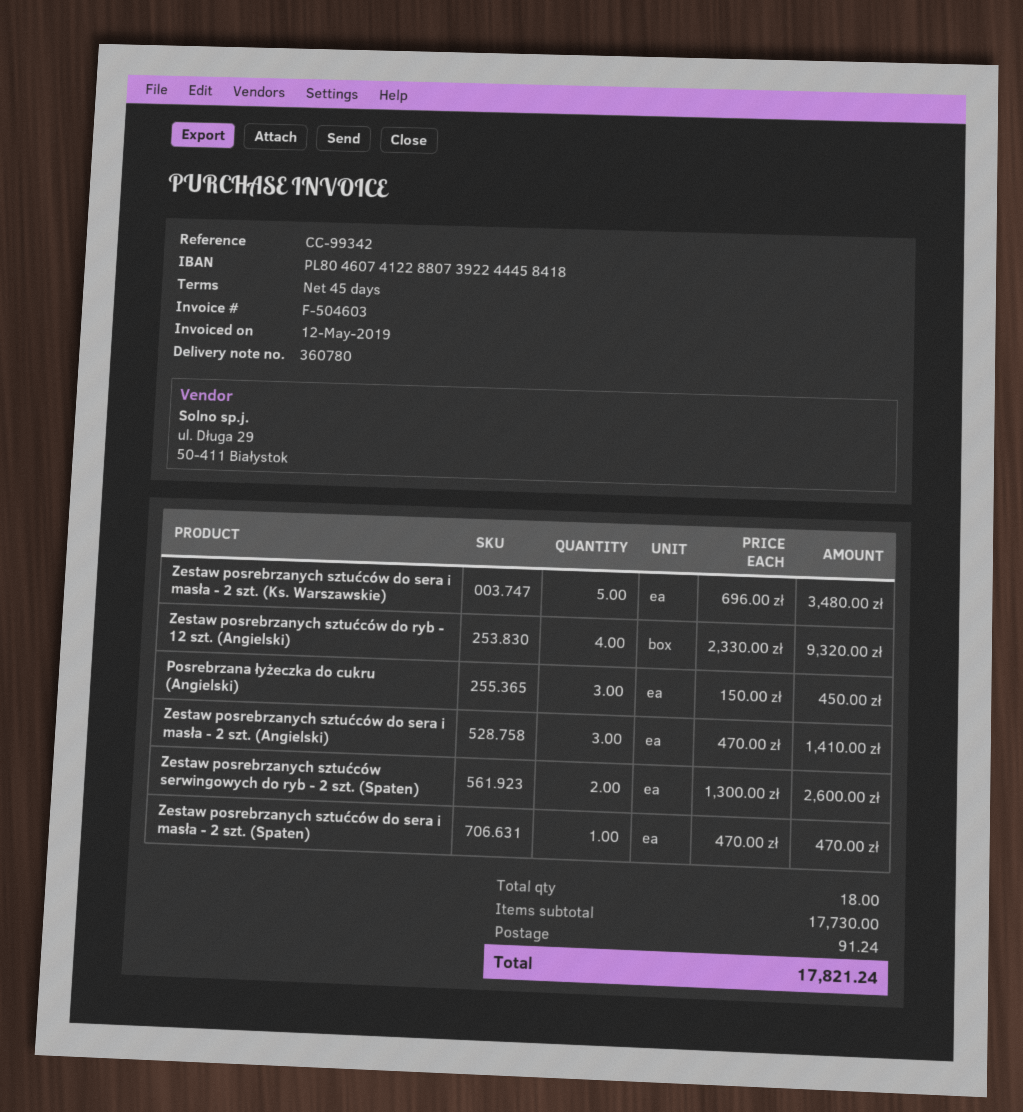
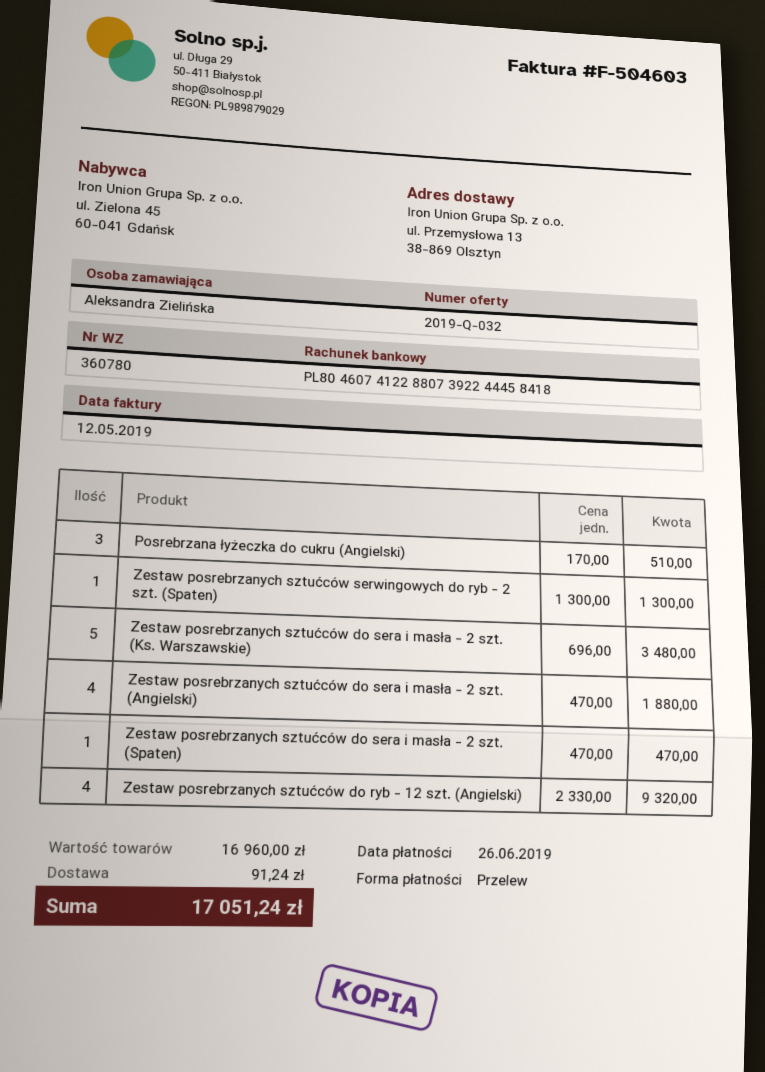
Posrebrzana łyżeczka do cukru (Angielski): 3 x 150.00 = 450.00 -> 3 x 170.00 = 510.00
Zestaw posrebrzanych sztućców do sera i masła - 2 szt. (Angielski): 3 x 470.00 = 1410.00 -> 4 x 470.00 = 1880.00
Zestaw posrebrzanych sztućców serwingowych do ryb - 2 szt. (Spaten): 2 x 1300.00 = 2600.00 -> 1 x 1300.00 = 1300.00
subtotal: 17730.00 -> 16960.00
total: 17821.24 -> 17051.24

